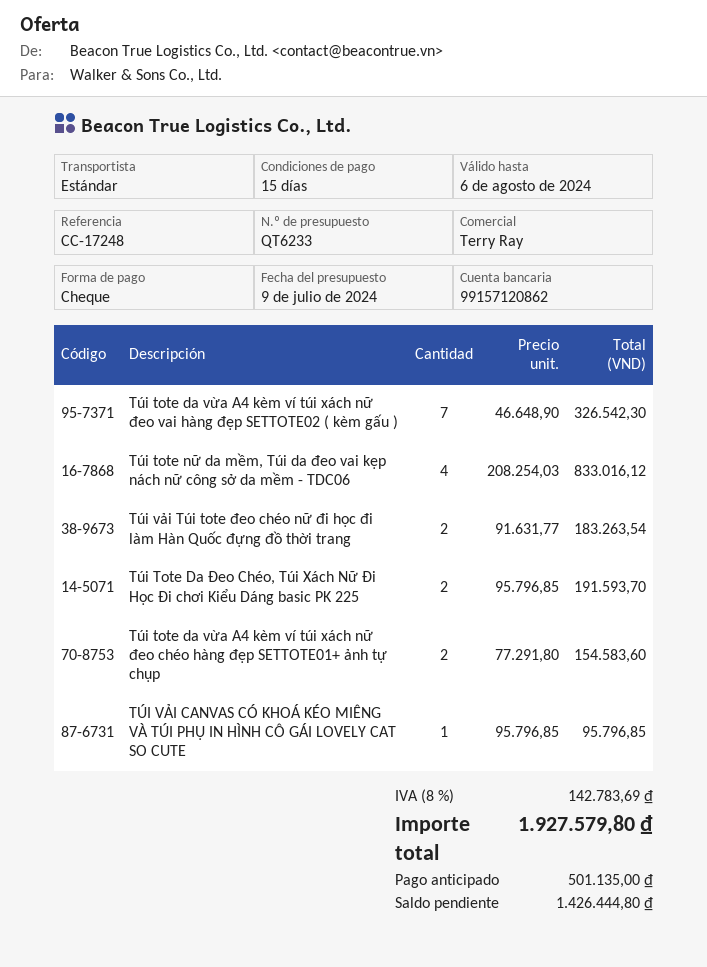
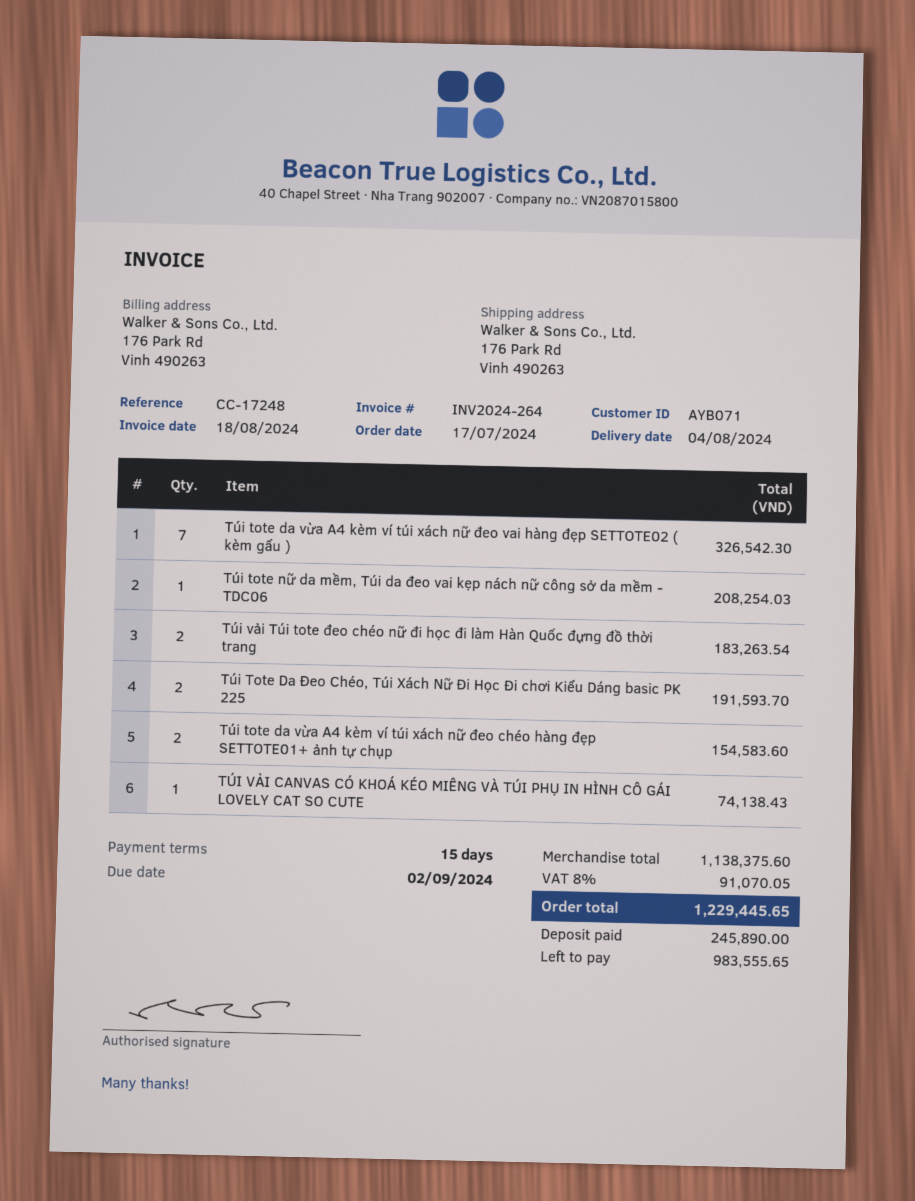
Túi tote nữ da mềm, Túi da đeo vai kẹp nách nữ công sở da mềm - TDC06: 4 for 833016.12 -> 1 for 208254.03
TÚI VẢI CANVAS CÓ KHOÁ KÉO MIÊNG VÀ TÚI PHỤ IN HÌNH CÔ GÁI LOVELY CAT SO CUTE: 1 for 95796.85 -> 1 for 74138.43
tax: 8% = 142783.69 -> 8% = 91070.05
total: 1927579.80 -> 1229445.65
deposit: 501135.00 -> 245890.00
balance: 1426444.80 -> 983555.65

